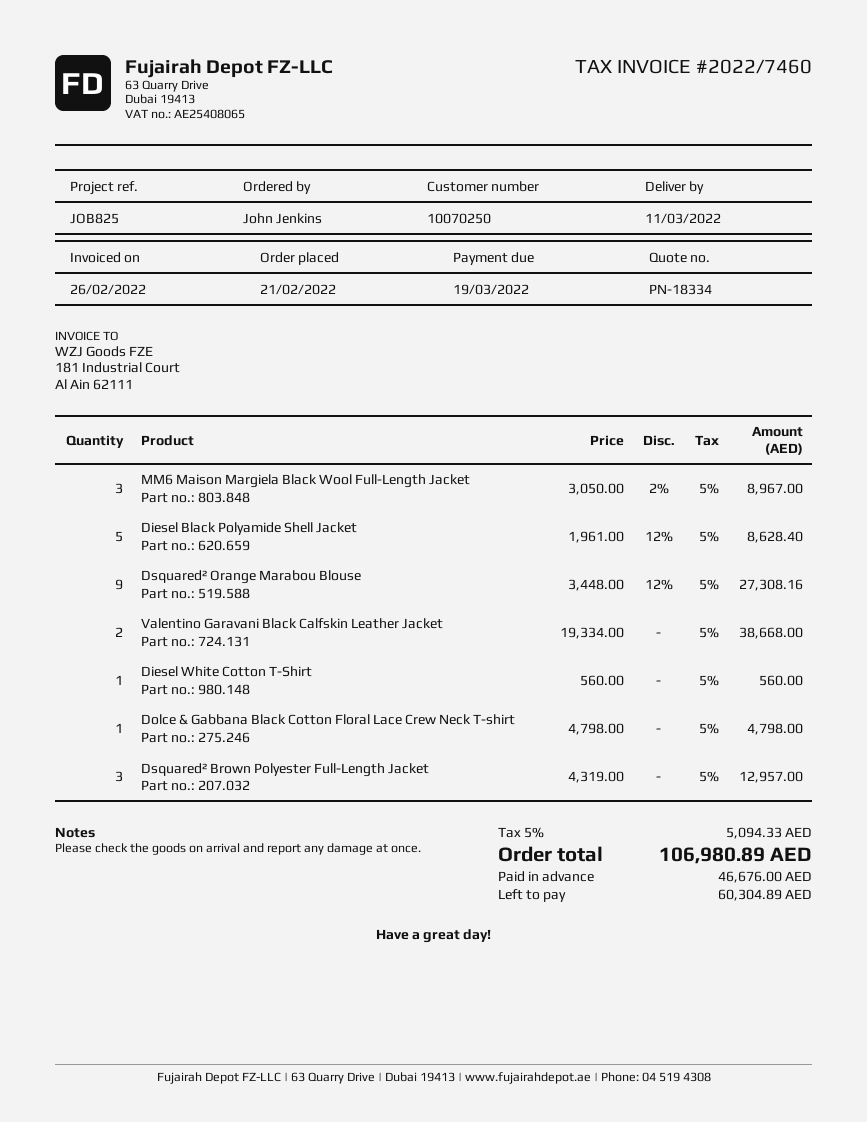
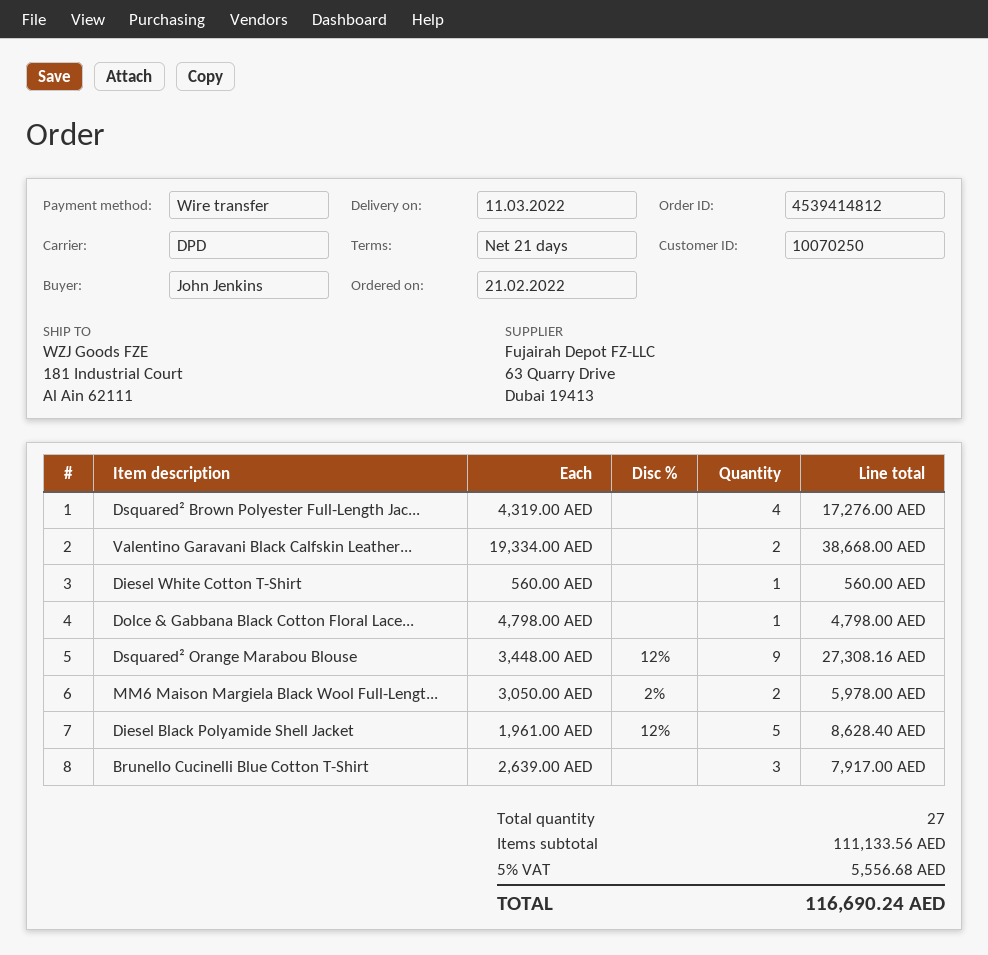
MM6 Maison Margiela Black Wool Full-Length Jacket: 3 x 3050.00 - 2% = 8967.00 -> 2 x 3050.00 - 2% = 5978.00
Dsquared² Brown Polyester Full-Length Jacket: 3 x 4319.00 = 12957.00 -> 4 x 4319.00 = 17276.00
Brunello Cucinelli Blue Cotton T-Shirt: none -> 3 x 2639.00 = 7917.00
tax: 5% = 5094.33 -> 5% = 5556.68
total: 106980.89 -> 116690.24

